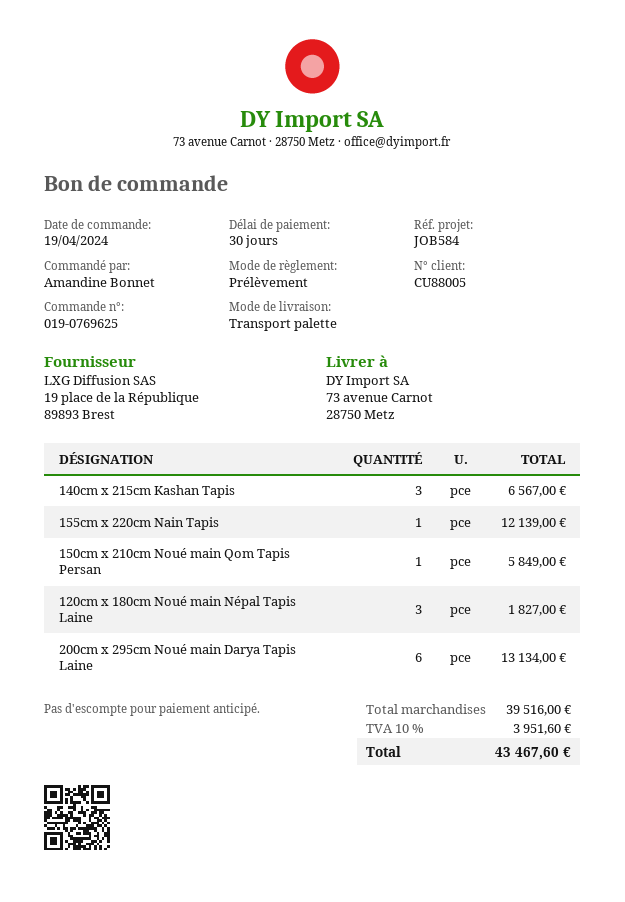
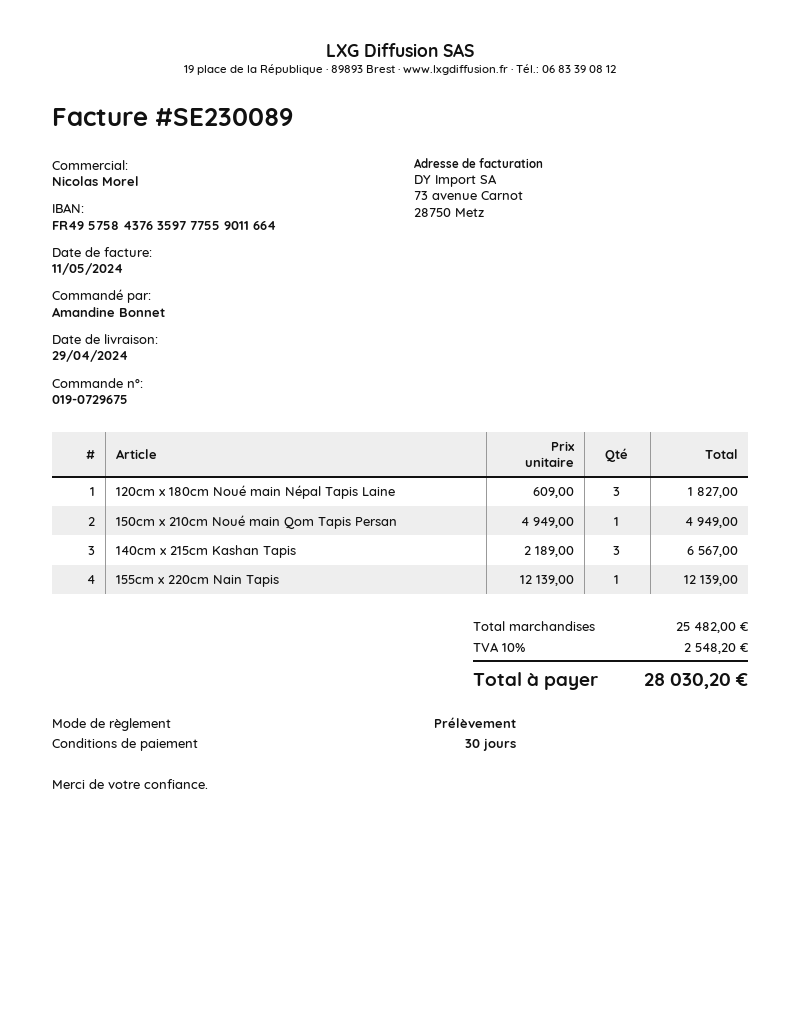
order number: 019-0769625 -> 019-0729675
150cm x 210cm Noué main Qom Tapis Persan: 1 for 5849.00 -> 1 for 4949.00
200cm x 295cm Noué main Darya Tapis Laine: 6 for 13134.00 -> none
subtotal: 39516.00 -> 25482.00
tax: 10% = 3951.60 -> 10% = 2548.20
total: 43467.60 -> 28030.20

